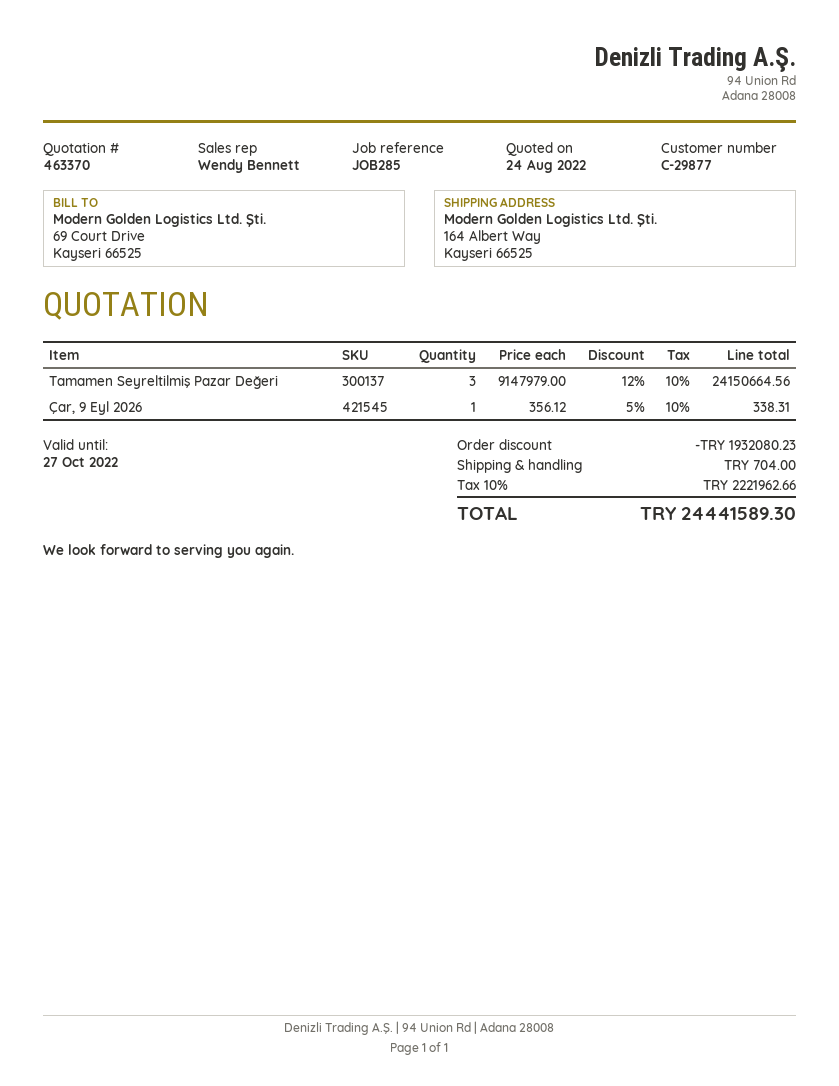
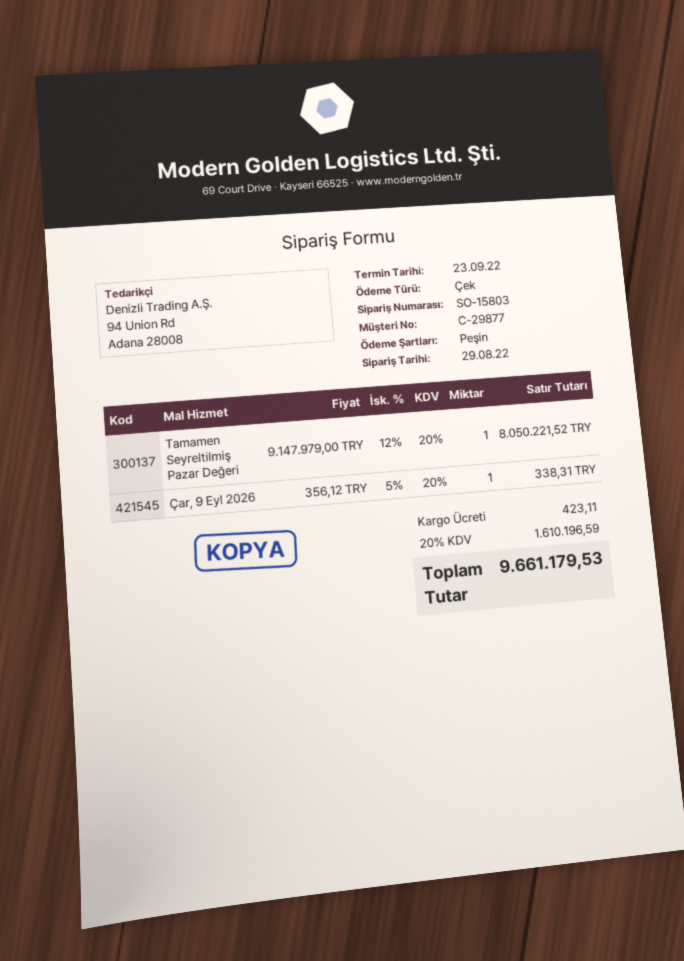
Tamamen Seyreltilmiş Pazar Değeri: 3 x 9147979.00 - 12% = 24150664.56 -> 1 x 9147979.00 - 12% = 8050221.52
discount: 1932080.23 -> none
shipping: 704.00 -> 423.11
tax: 10% = 2221962.66 -> 20% = 1610196.59
total: 24441589.30 -> 9661179.53

